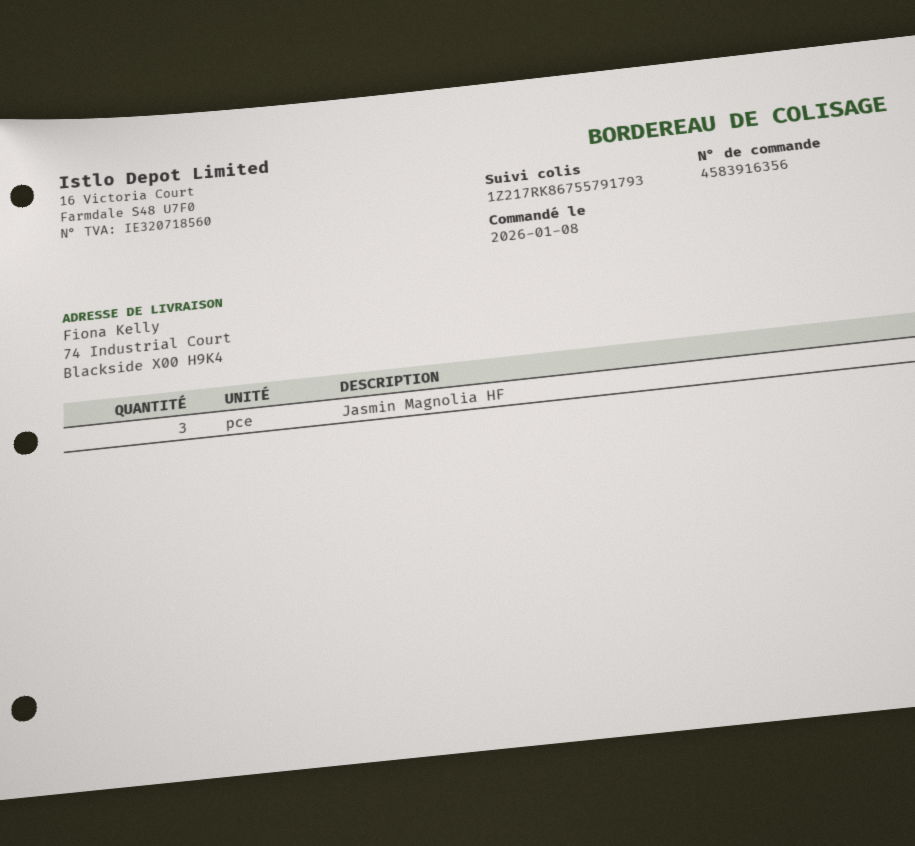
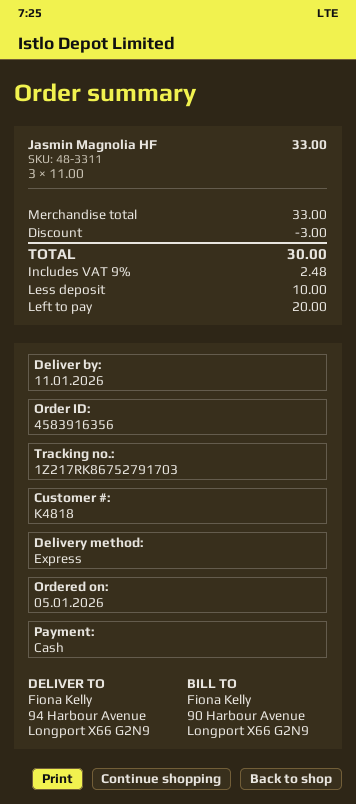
order date: 2026-01-08 -> 2026-01-05
tracking number: 1Z217RK86755791793 -> 1Z217RK86752791703
ship to: 74 Industrial Court, Blackside X00 H9K4 -> 94 Harbour Avenue, Longport X66 G2N9

